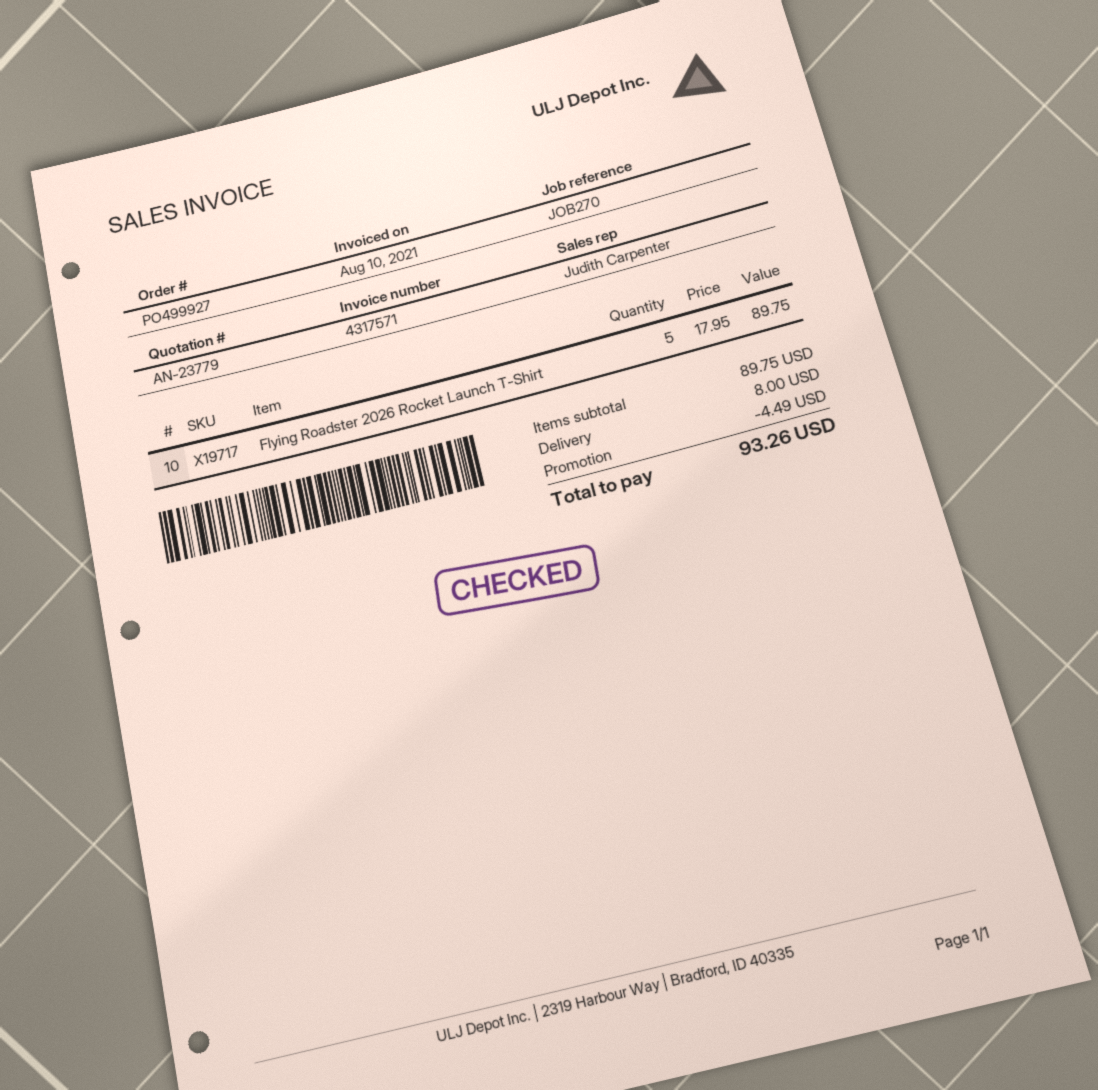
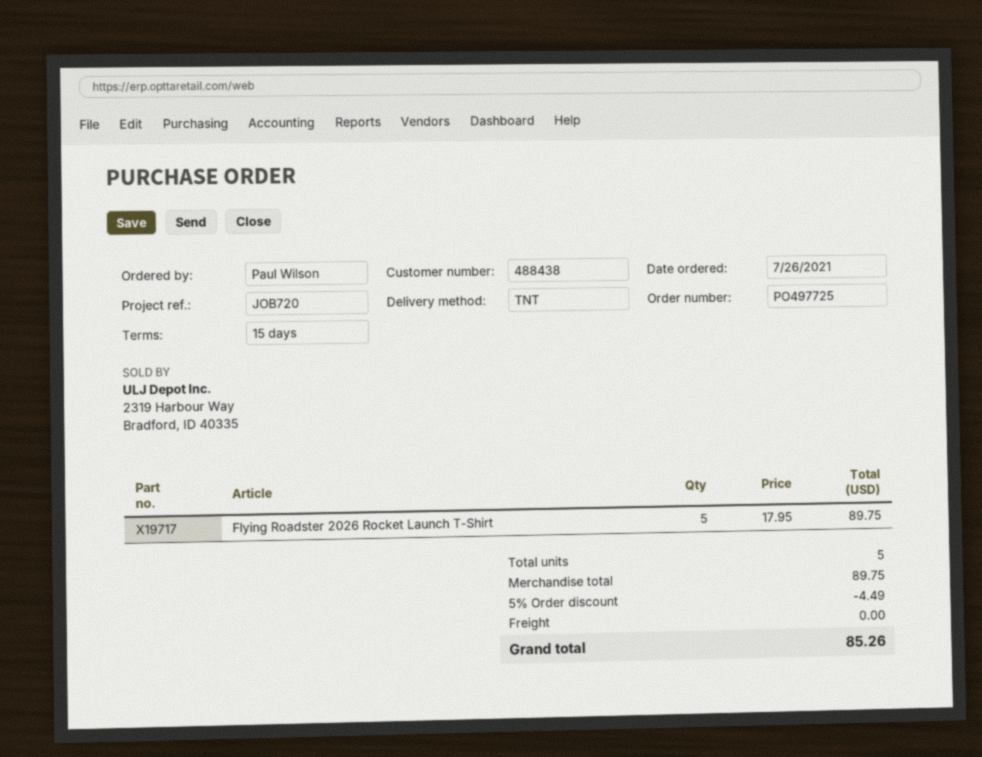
order number: PO499927 -> PO497725
reference: JOB270 -> JOB720
shipping: 8.00 -> 0.00
total: 93.26 -> 85.26

